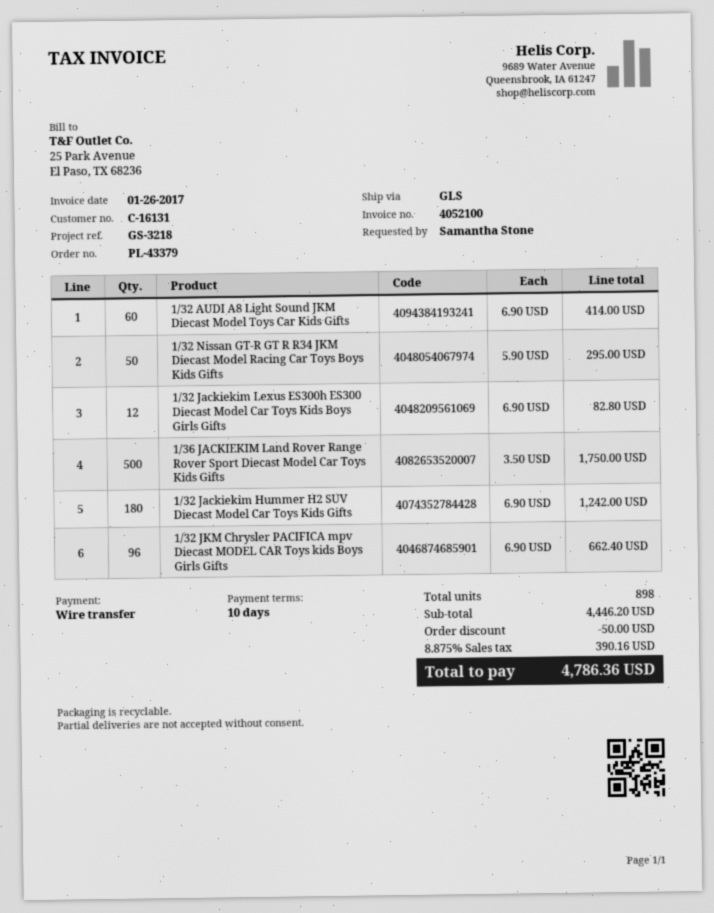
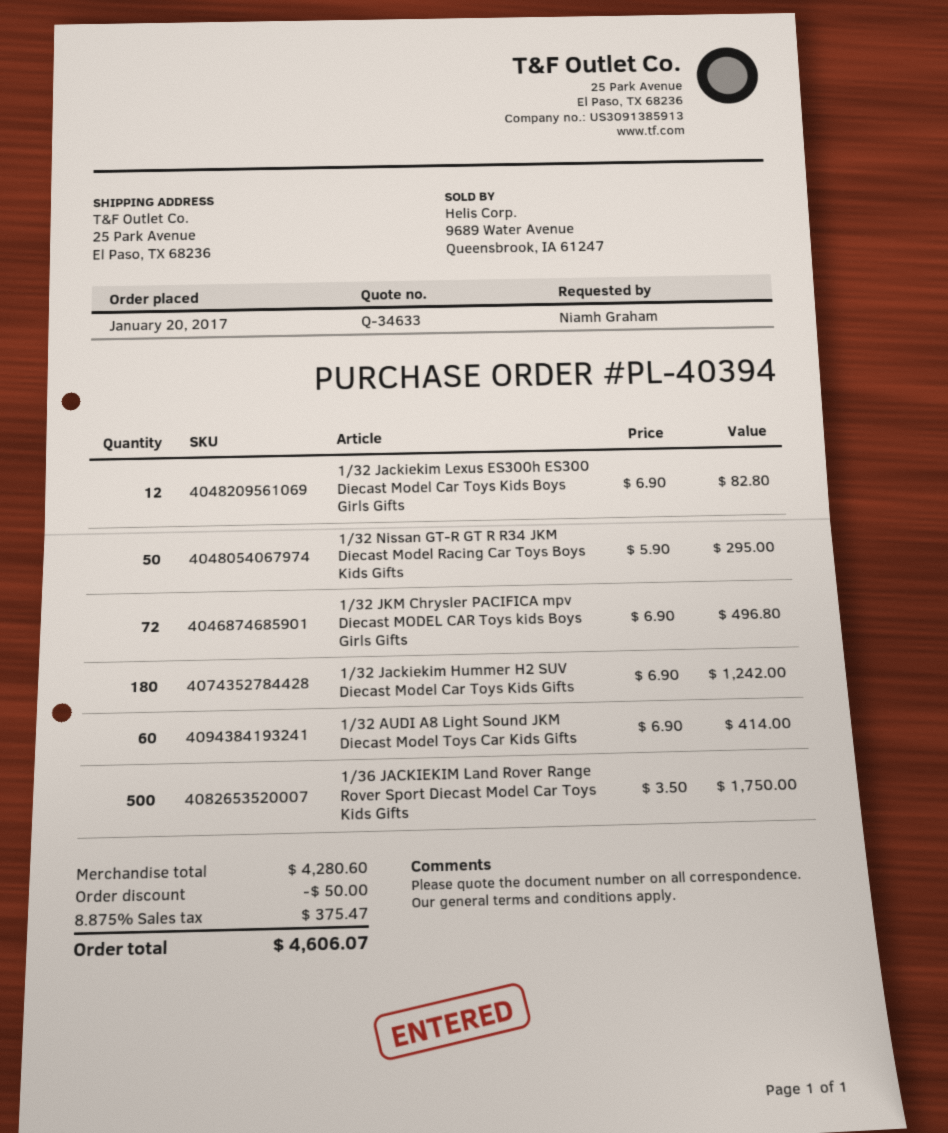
order number: PL-43379 -> PL-40394
ordered by: Samantha Stone -> Niamh Graham
1/32 JKM Chrysler PACIFICA mpv Diecast MODEL CAR Toys kids Boys Girls Gifts: 96 x 6.90 = 662.40 -> 72 x 6.90 = 496.80
subtotal: 4446.20 -> 4280.60
tax: 8.875% = 390.16 -> 8.875% = 375.47
total: 4786.36 -> 4606.07

